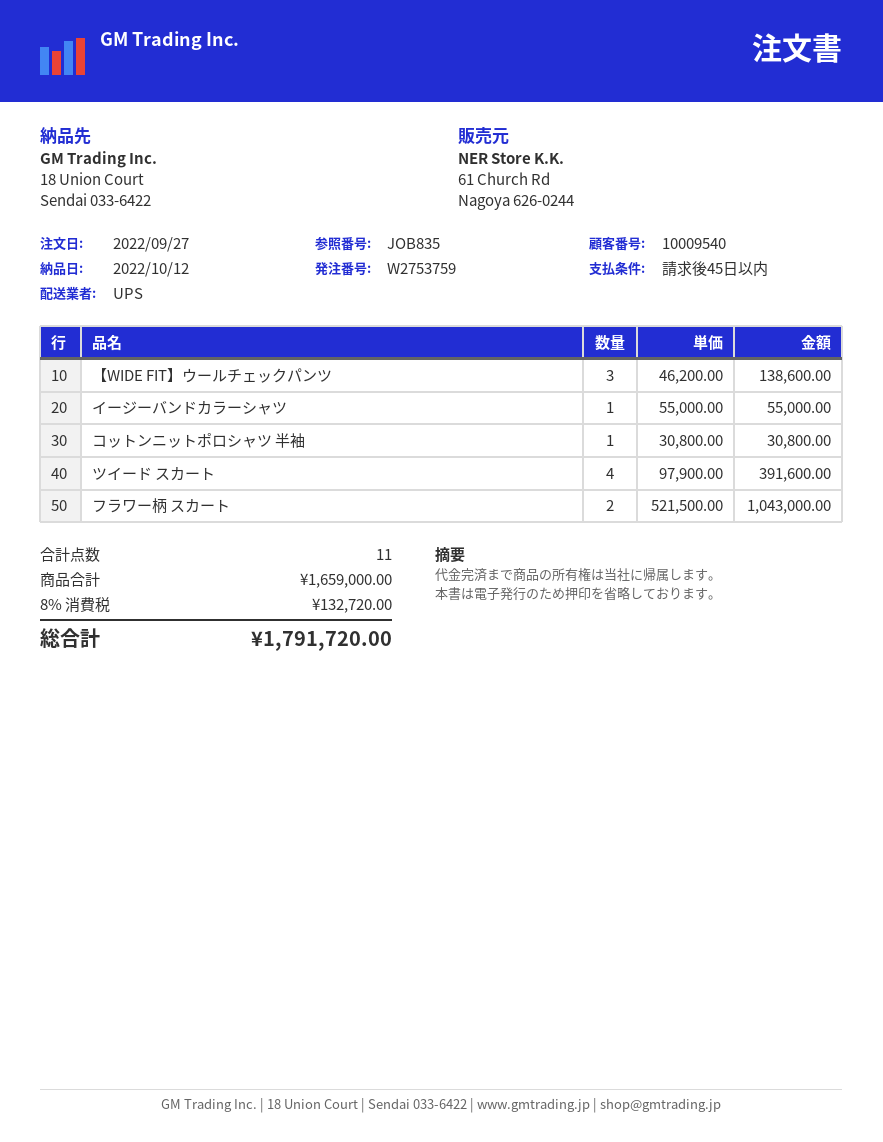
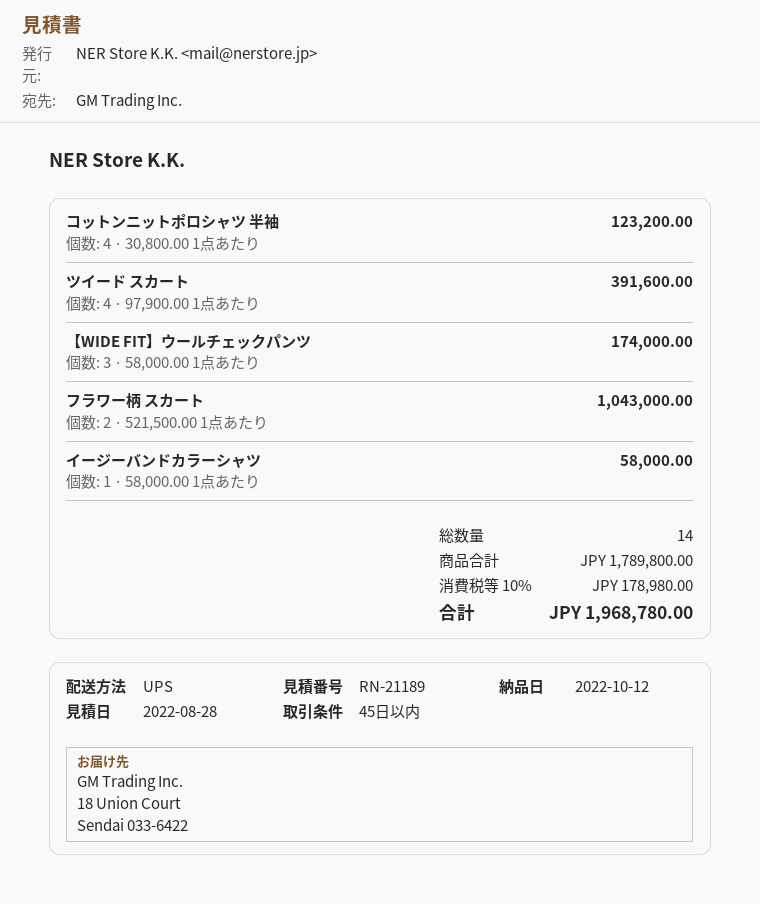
【WIDE FIT】ウールチェックパンツ: 3 x 46200.00 = 138600.00 -> 3 x 58000.00 = 174000.00
イージーバンドカラーシャツ: 1 x 55000.00 = 55000.00 -> 1 x 58000.00 = 58000.00
コットンニットポロシャツ 半袖: 1 x 30800.00 = 30800.00 -> 4 x 30800.00 = 123200.00
total quantity: 11 -> 14
subtotal: 1659000.00 -> 1789800.00
tax: 8% = 132720.00 -> 10% = 178980.00
total: 1791720.00 -> 1968780.00

